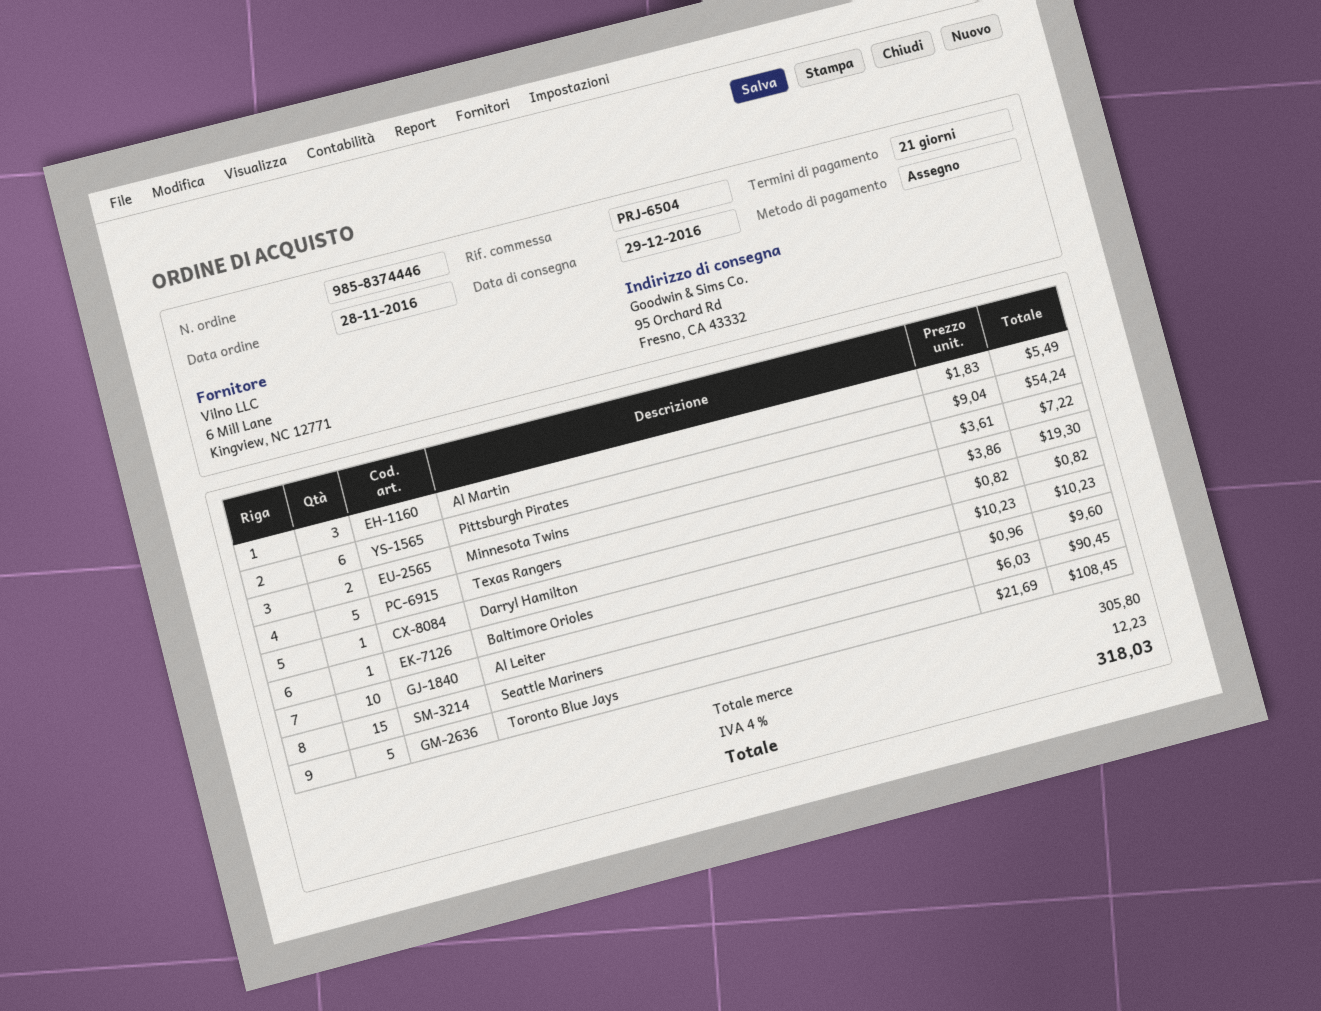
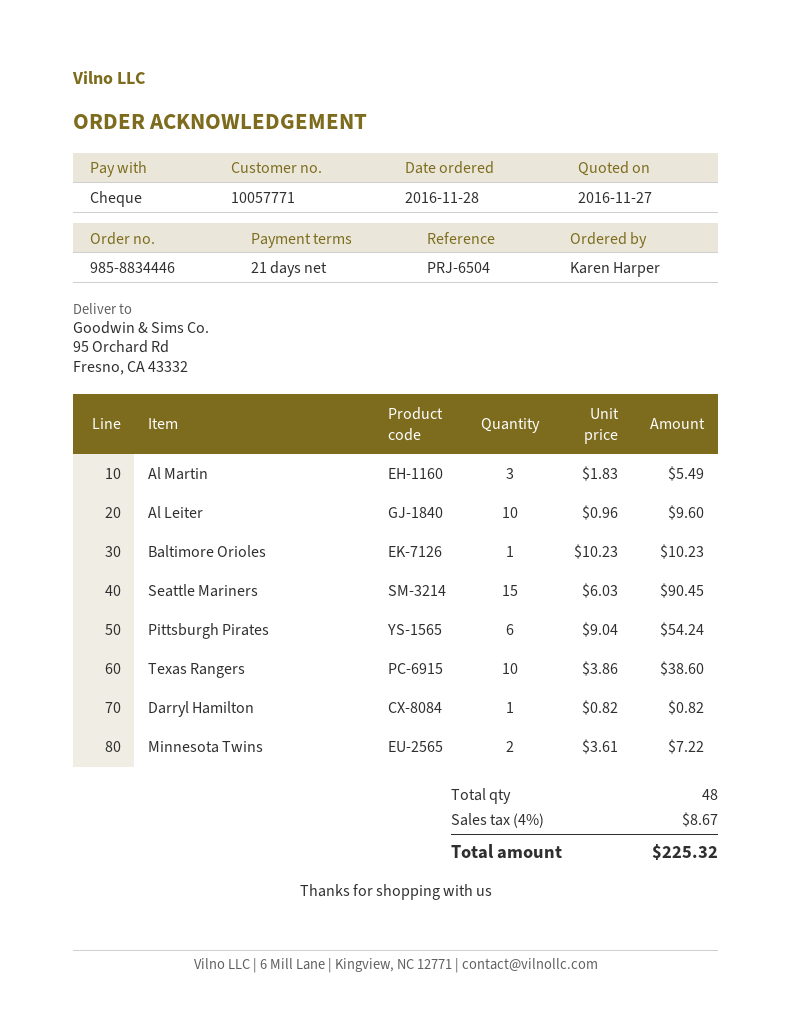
order number: 985-8374446 -> 985-8834446
Texas Rangers: 5 x 3.86 = 19.30 -> 10 x 3.86 = 38.60
Toronto Blue Jays: 5 x 21.69 = 108.45 -> none
tax: 4% = 12.23 -> 4% = 8.67
total: 318.03 -> 225.32

